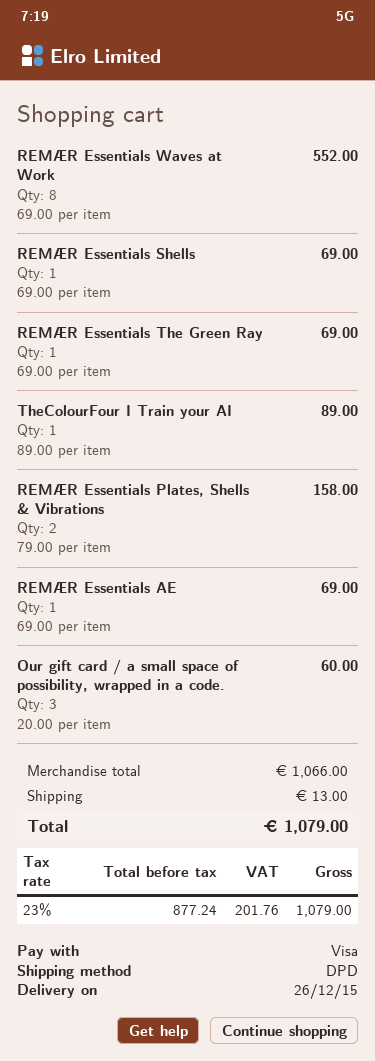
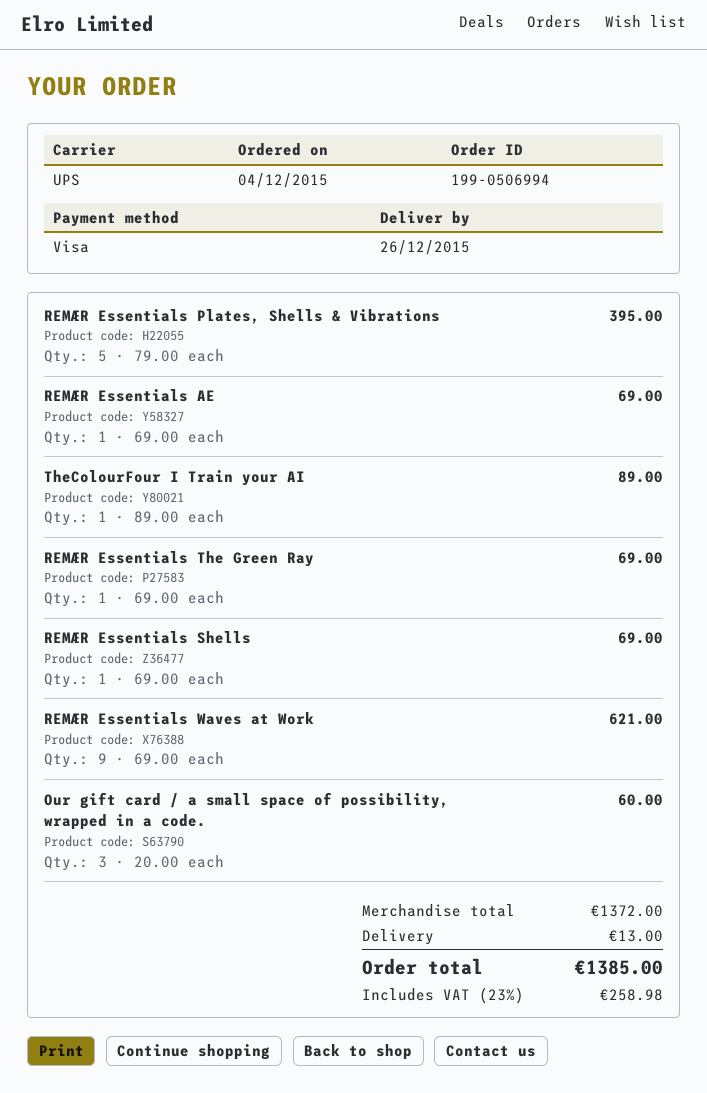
shipping method: DPD -> UPS
REMÆR Essentials Waves at Work: 8 x 69.00 = 552.00 -> 9 x 69.00 = 621.00
REMÆR Essentials Plates, Shells & Vibrations: 2 x 79.00 = 158.00 -> 5 x 79.00 = 395.00
subtotal: 1066.00 -> 1372.00
tax: 23% = 201.76 -> 23% = 258.98
total: 1079.00 -> 1385.00

